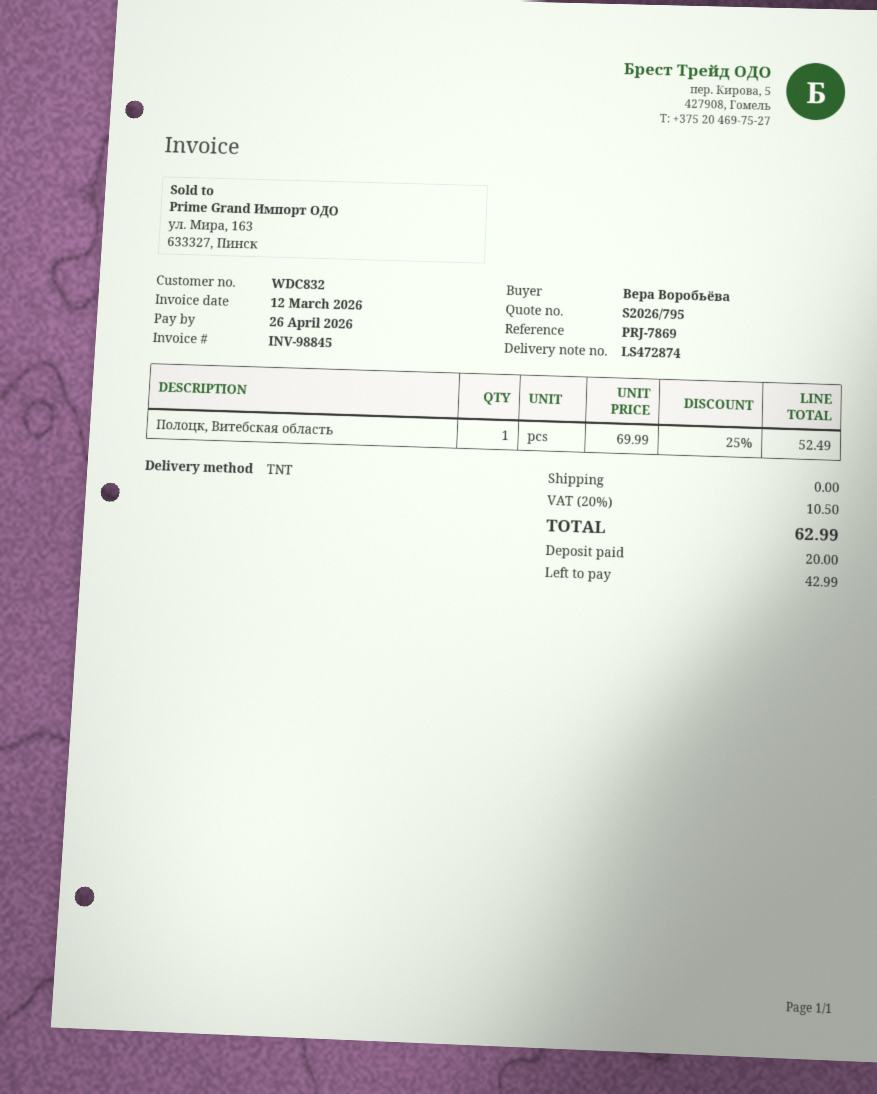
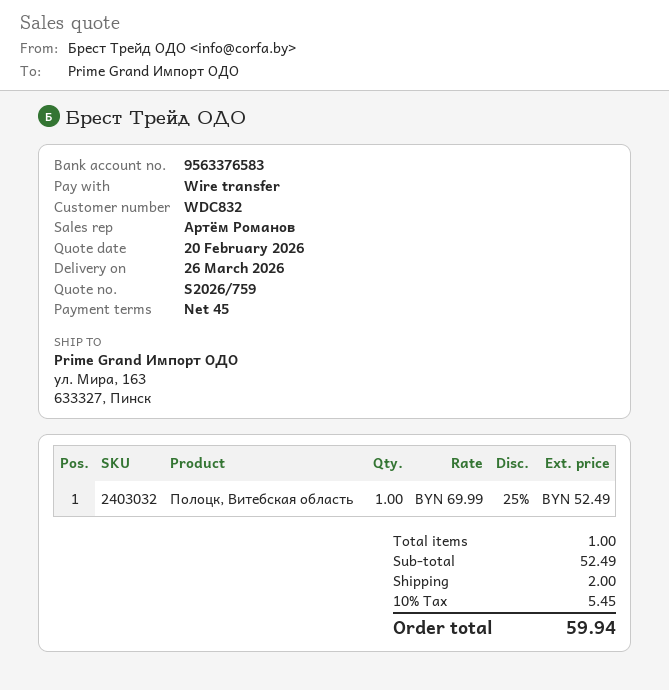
quote number: S2026/795 -> S2026/759
shipping: 0.00 -> 2.00
tax: 20% = 10.50 -> 10% = 5.45
total: 62.99 -> 59.94

